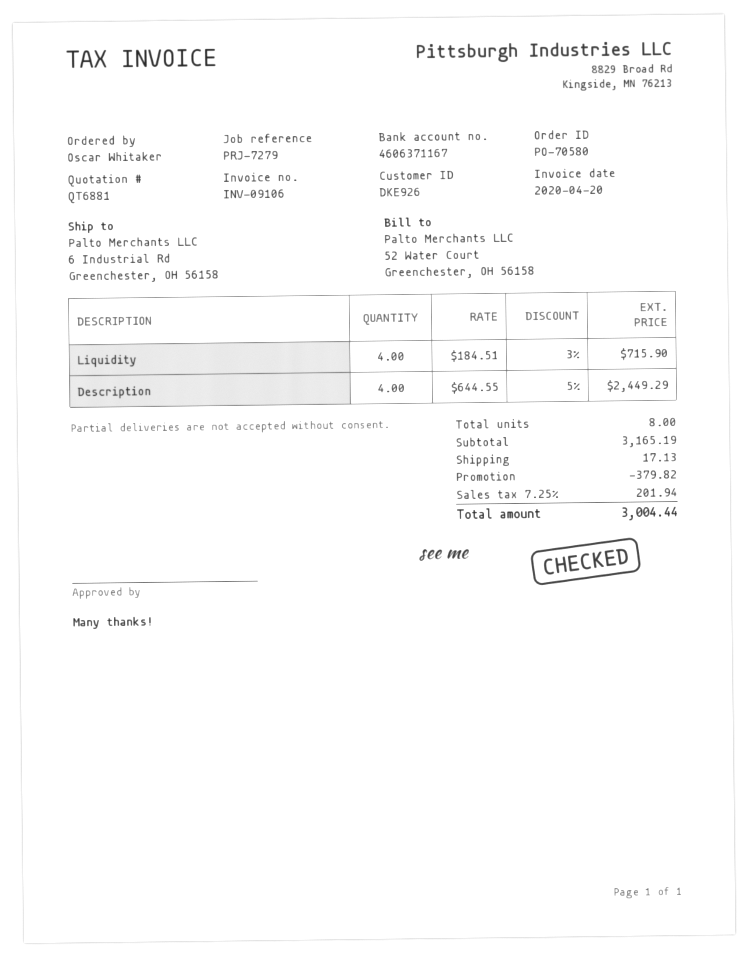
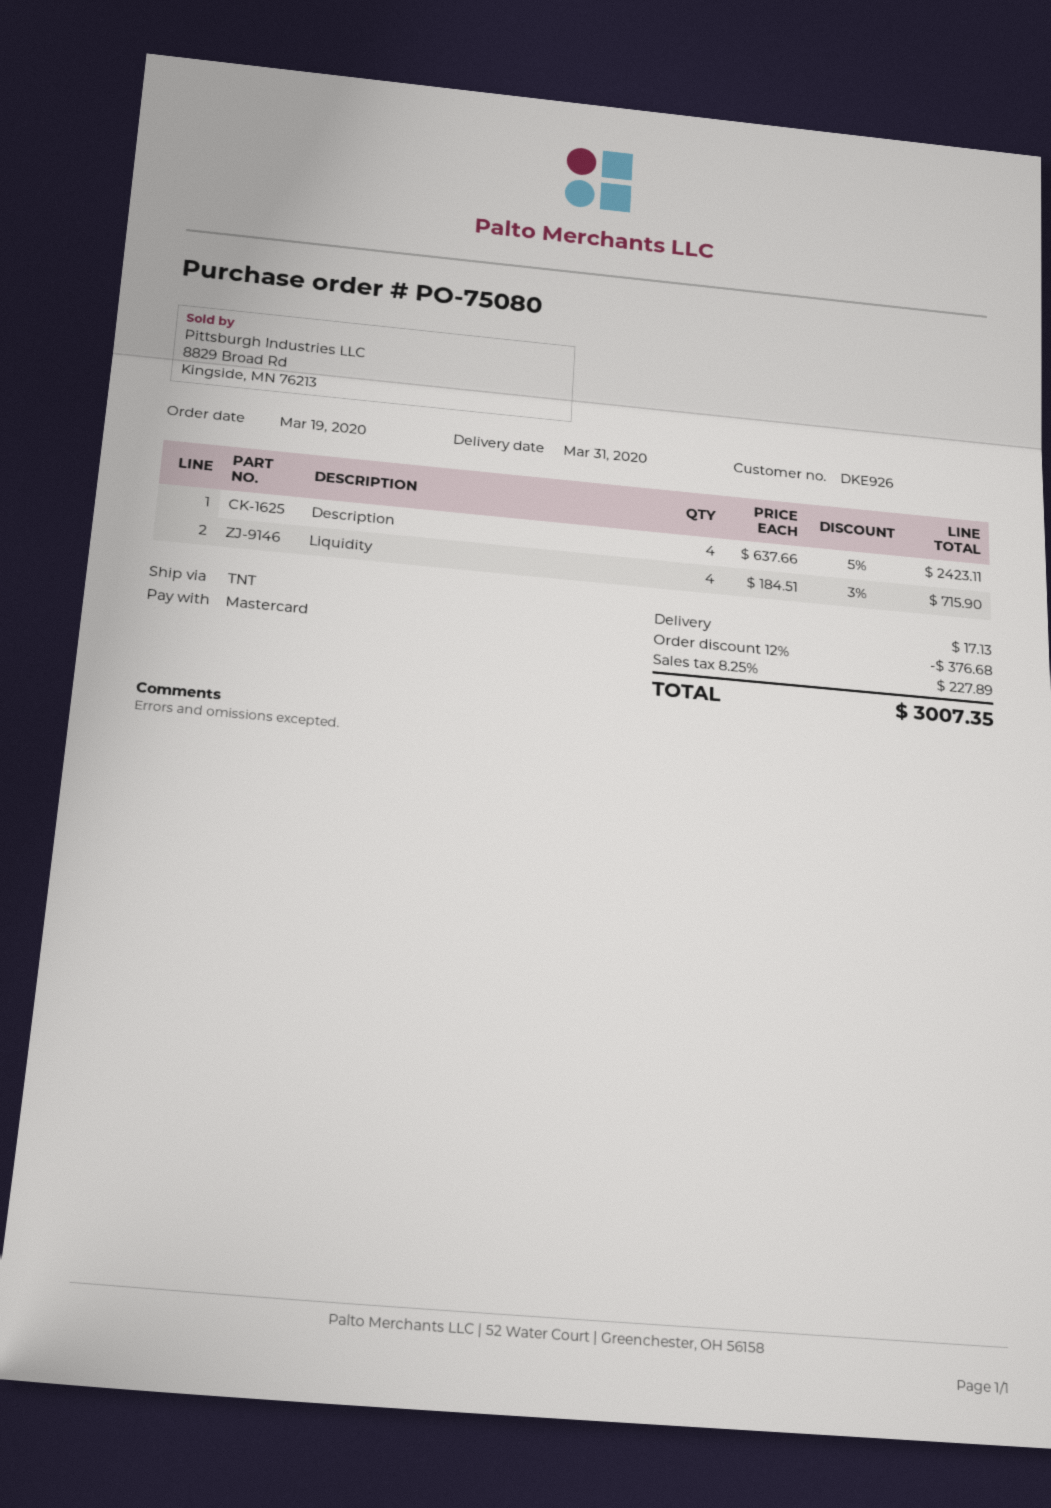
order number: PO-70580 -> PO-75080
Description: 4 x 644.55 - 5% = 2449.29 -> 4 x 637.66 - 5% = 2423.11
discount: 379.82 -> 376.68
tax: 7.25% = 201.94 -> 8.25% = 227.89
total: 3004.44 -> 3007.35

